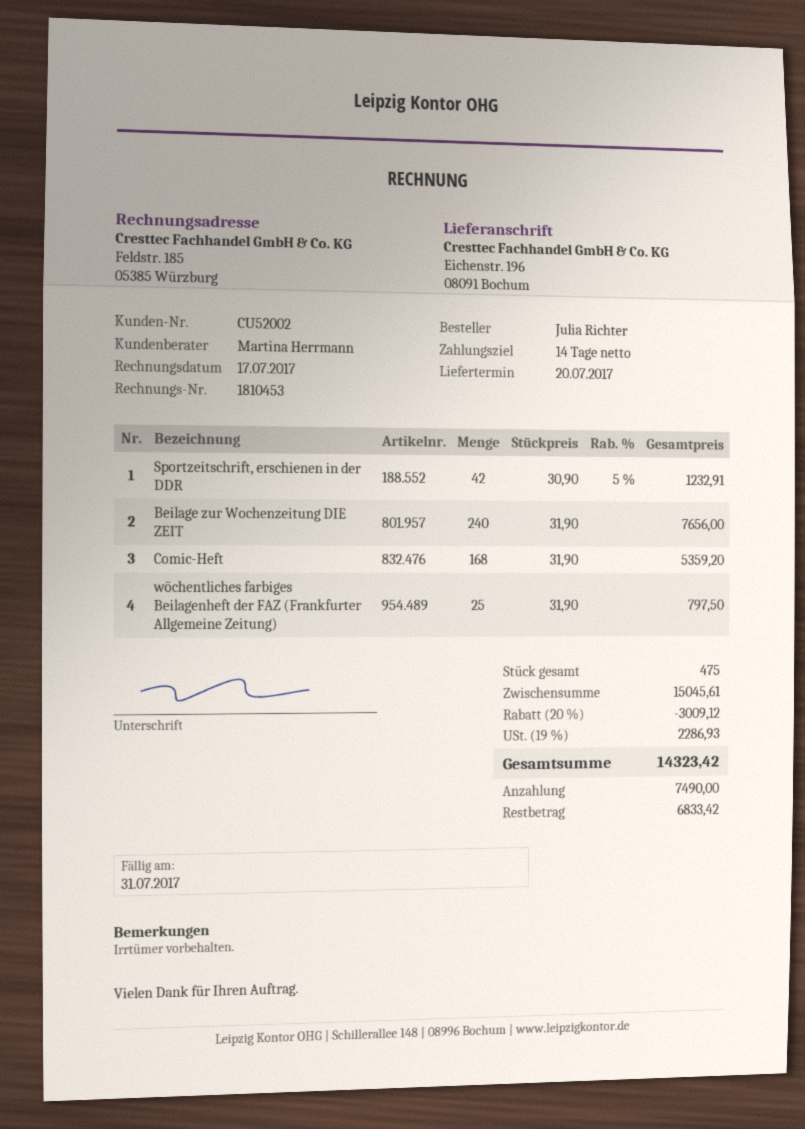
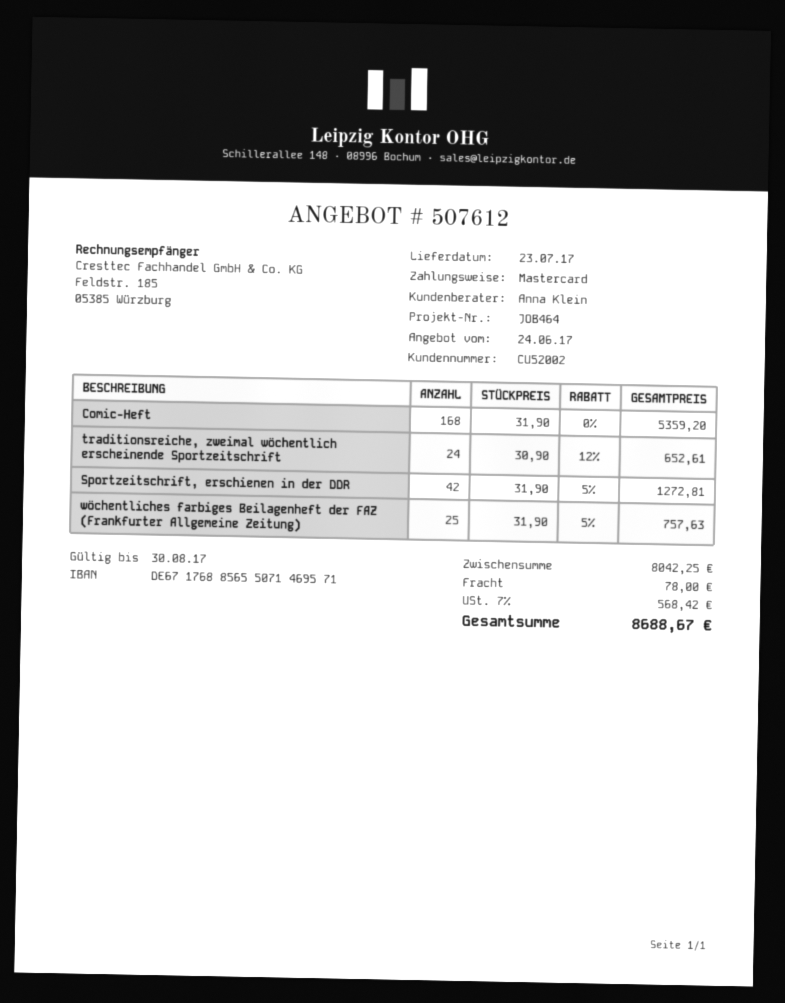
delivery date: 2017-07-20 -> 2017-07-23
sales rep: Martina Herrmann -> Anna Klein
Sportzeitschrift, erschienen in der DDR: 42 x 30.90 - 5% = 1232.91 -> 42 x 31.90 - 5% = 1272.81
Beilage zur Wochenzeitung DIE ZEIT: 240 x 31.90 = 7656.00 -> none
wöchentliches farbiges Beilagenheft der FAZ (Frankfurter Allgemeine Zeitung): 25 x 31.90 = 797.50 -> 25 x 31.90 - 5% = 757.63
traditionsreiche, zweimal wöchentlich erscheinende Sportzeitschrift: none -> 24 x 30.90 - 12% = 652.61
subtotal: 15045.61 -> 8042.25
discount: 20% = 3009.12 -> none
shipping: none -> 78.00
tax: 19% = 2286.93 -> 7% = 568.42
total: 14323.42 -> 8688.67

